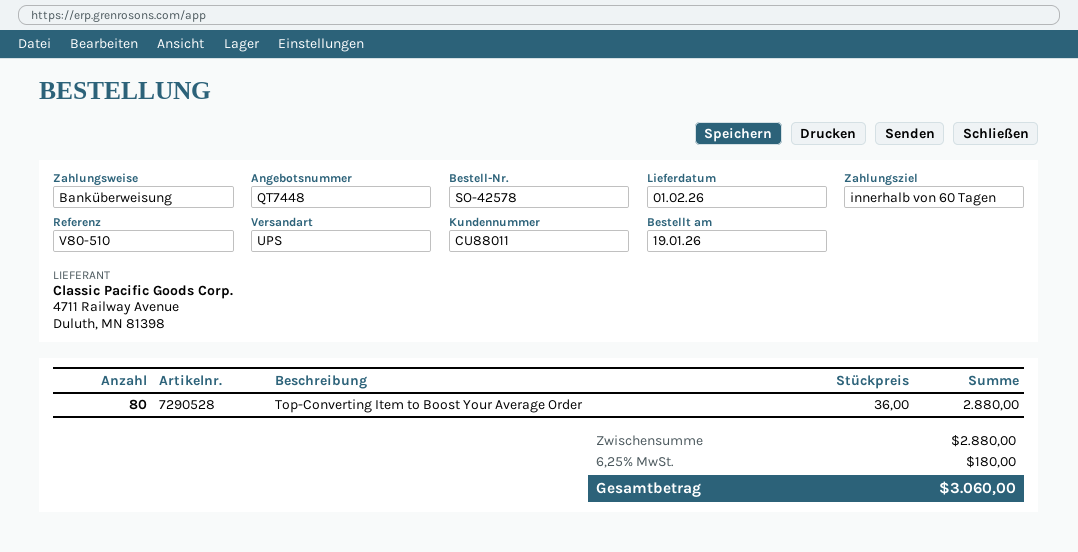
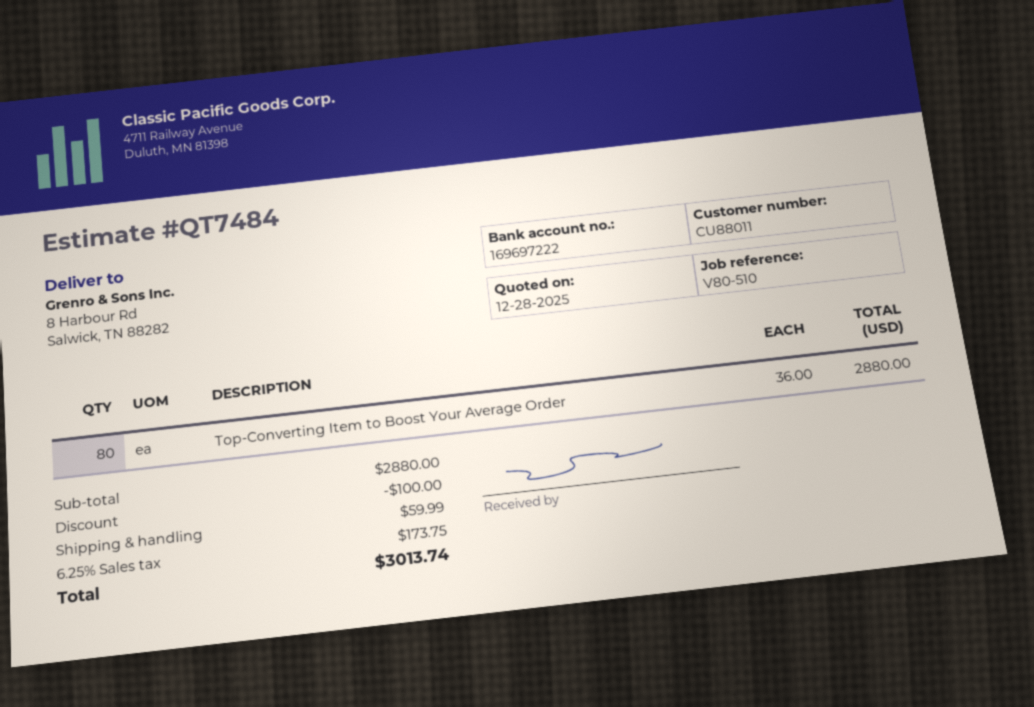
quote number: QT7448 -> QT7484
discount: none -> 100.00
shipping: none -> 59.99
tax: 6.25% = 180.00 -> 6.25% = 173.75
total: 3060.00 -> 3013.74

